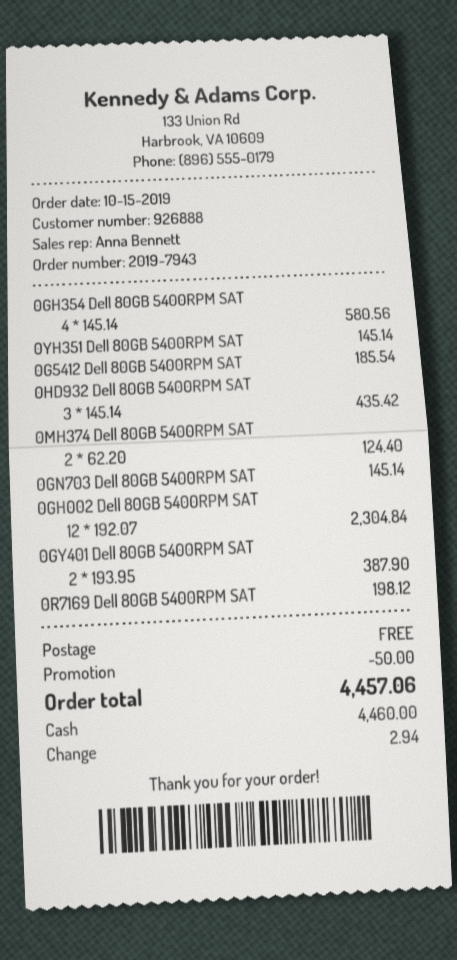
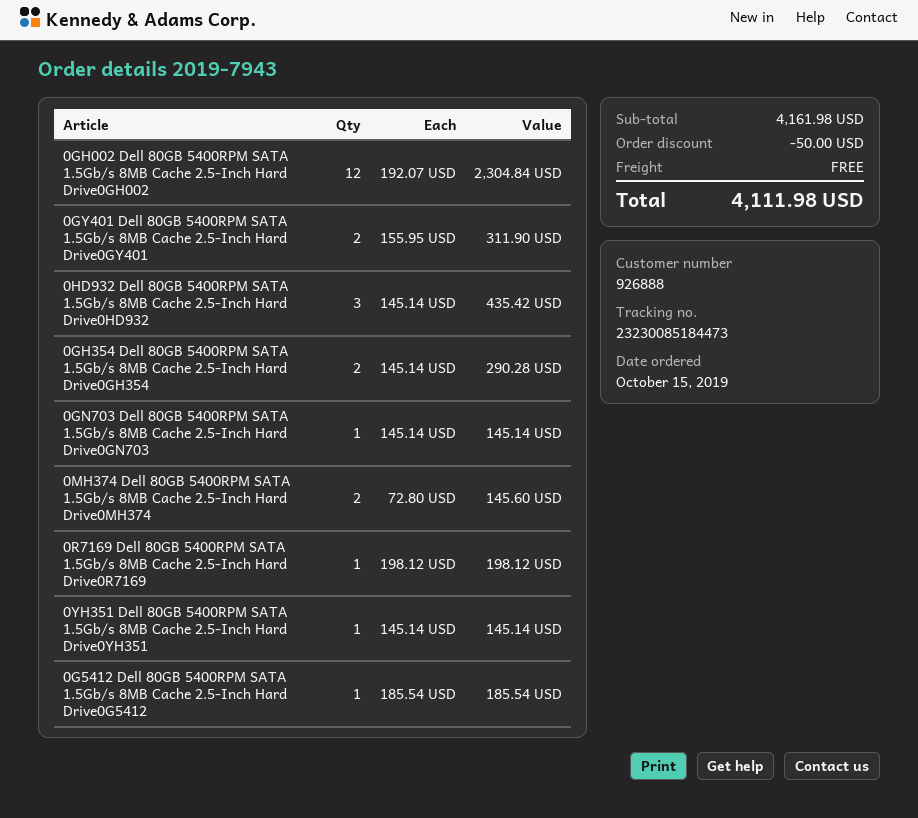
0GH354 Dell 80GB 5400RPM SAT: 4 x 145.14 = 580.56 -> 2 x 145.14 = 290.28
0MH374 Dell 80GB 5400RPM SAT: 2 x 62.20 = 124.40 -> 2 x 72.80 = 145.60
0GY401 Dell 80GB 5400RPM SAT: 2 x 193.95 = 387.90 -> 2 x 155.95 = 311.90
total: 4457.06 -> 4111.98

